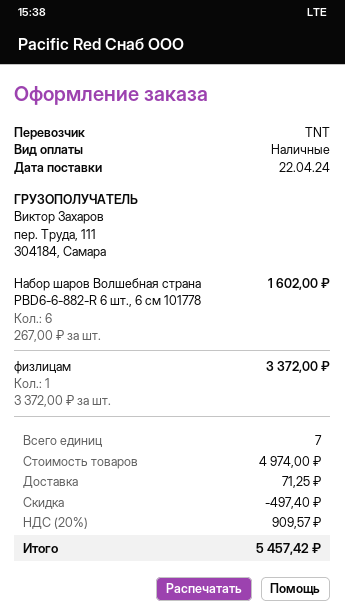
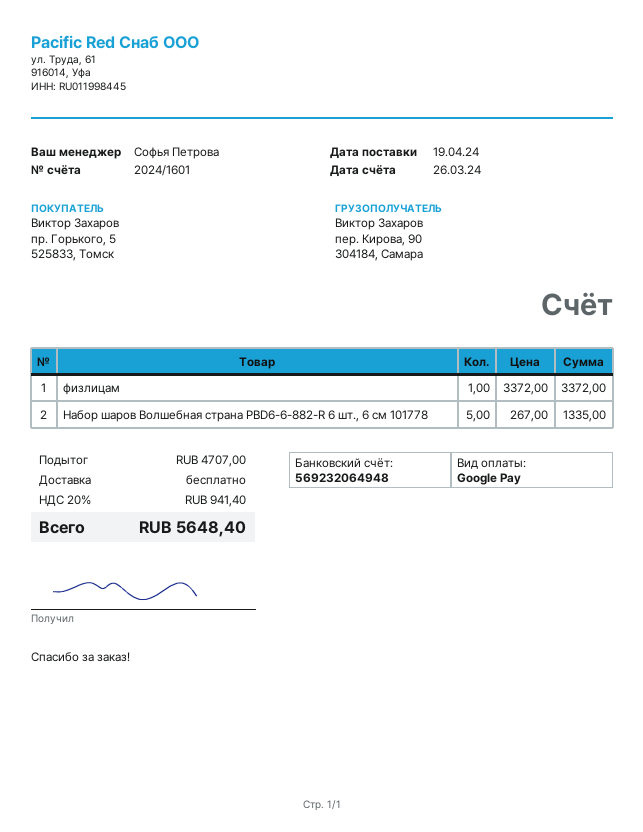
delivery date: 2024-04-22 -> 2024-04-19
payment method: cash -> Google Pay
ship to: пер. Труда, 111, 304184, Самара -> пер. Кирова, 90, 304184, Самара
Набор шаров Волшебная страна PBD6-6-882-R 6 шт., 6 см 101778: 6 x 267.00 = 1602.00 -> 5 x 267.00 = 1335.00
subtotal: 4974.00 -> 4707.00
discount: 497.40 -> none
shipping: 71.25 -> 0.00
tax: 20% = 909.57 -> 20% = 941.40
total: 5457.42 -> 5648.40

